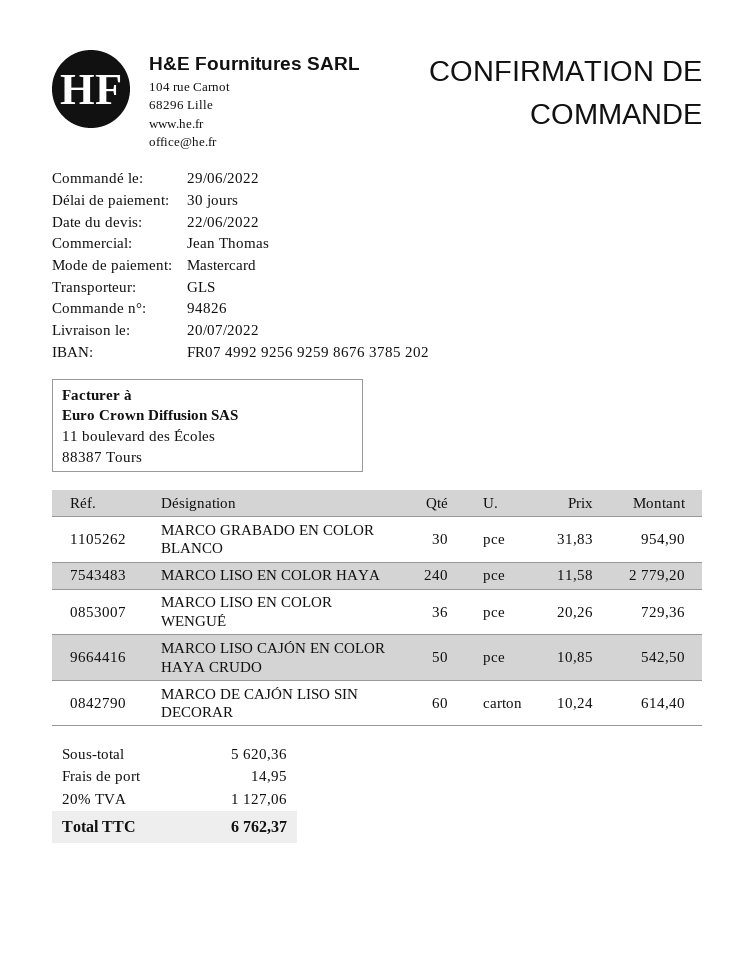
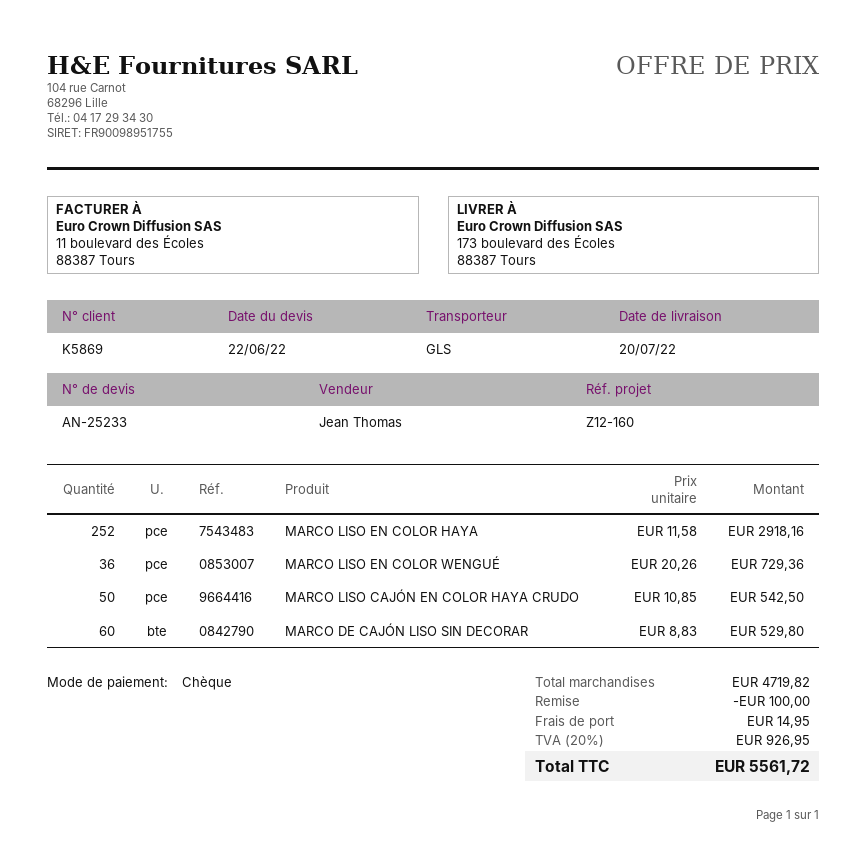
payment method: Mastercard -> cheque
MARCO GRABADO EN COLOR BLANCO: 30 x 31.83 = 954.90 -> none
MARCO LISO EN COLOR HAYA: 240 x 11.58 = 2779.20 -> 252 x 11.58 = 2918.16
MARCO DE CAJÓN LISO SIN DECORAR: 60 x 10.24 = 614.40 -> 60 x 8.83 = 529.80
subtotal: 5620.36 -> 4719.82
discount: none -> 100.00
tax: 20% = 1127.06 -> 20% = 926.95
total: 6762.37 -> 5561.72

